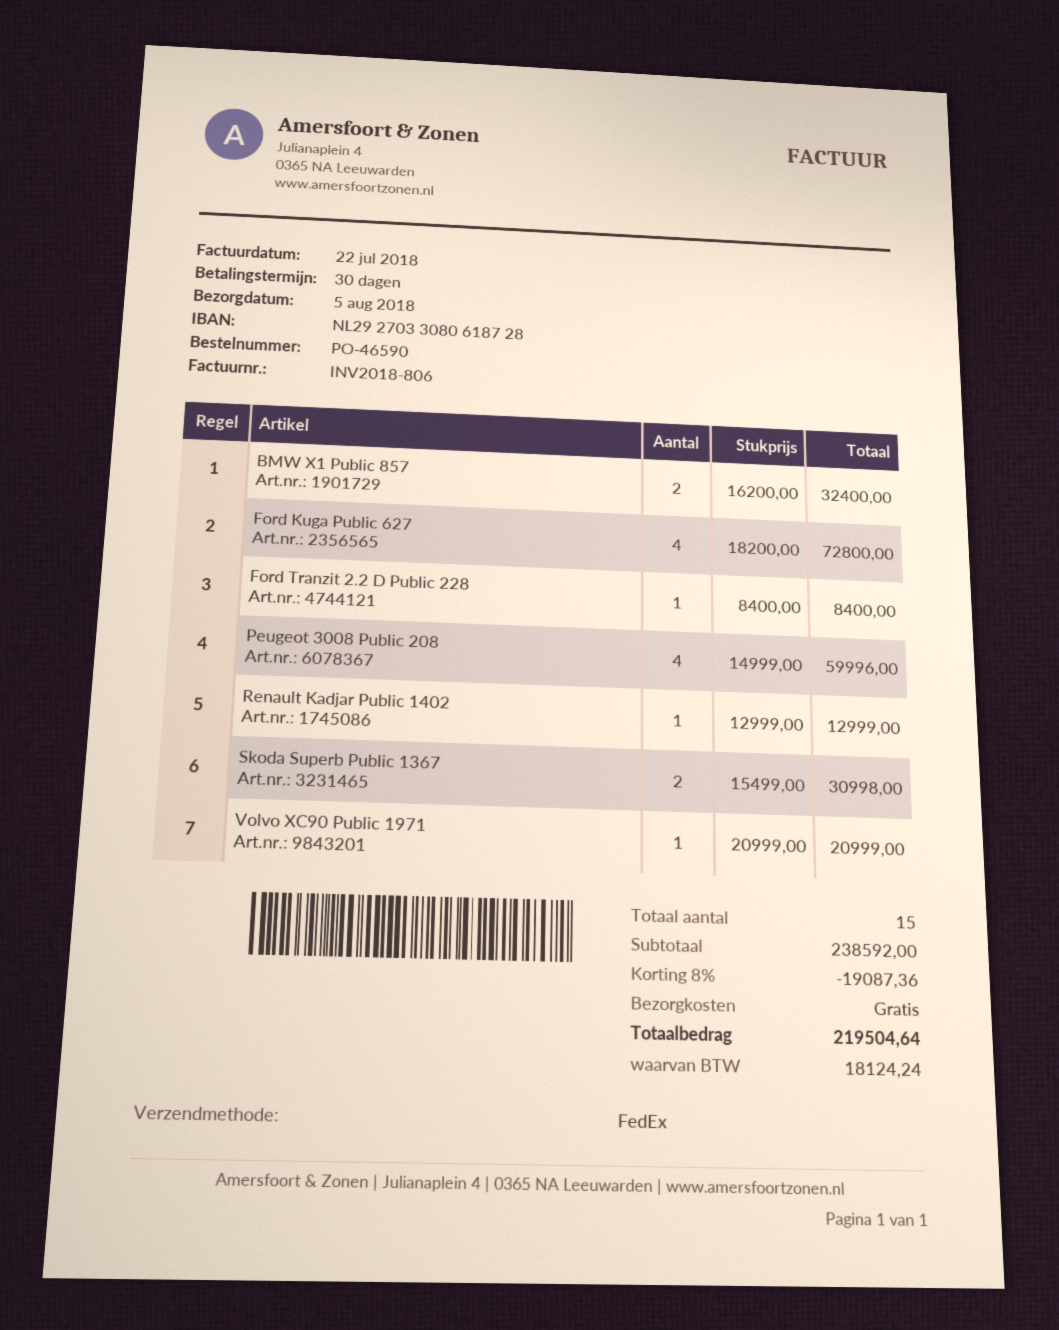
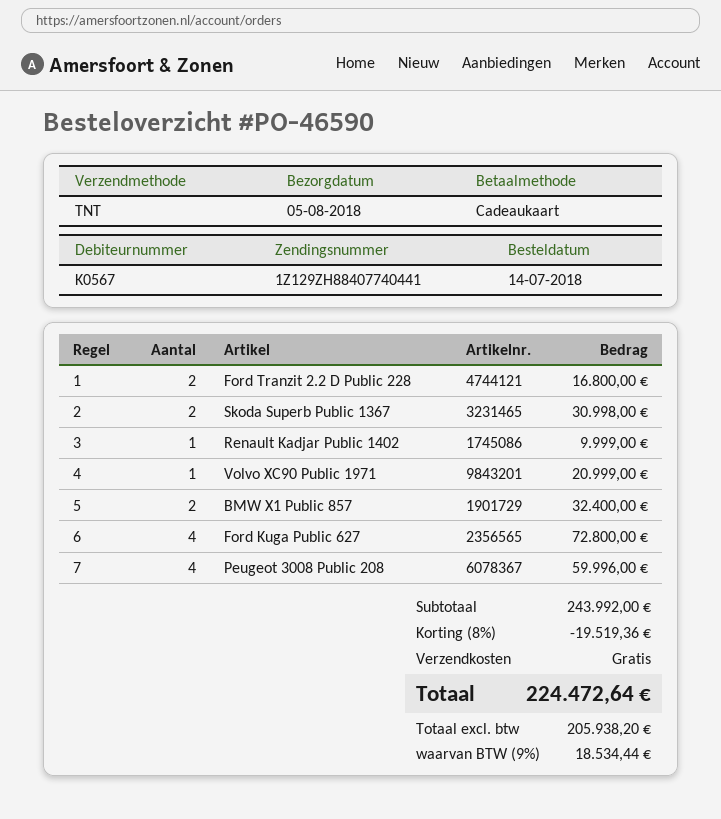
shipping method: FedEx -> TNT
Ford Tranzit 2.2 D Public 228: 1 for 8400.00 -> 2 for 16800.00
Renault Kadjar Public 1402: 1 for 12999.00 -> 1 for 9999.00
subtotal: 238592.00 -> 243992.00
discount: 8% = 19087.36 -> 8% = 19519.36
tax: 18124.24 -> 18534.44
total: 219504.64 -> 224472.64

